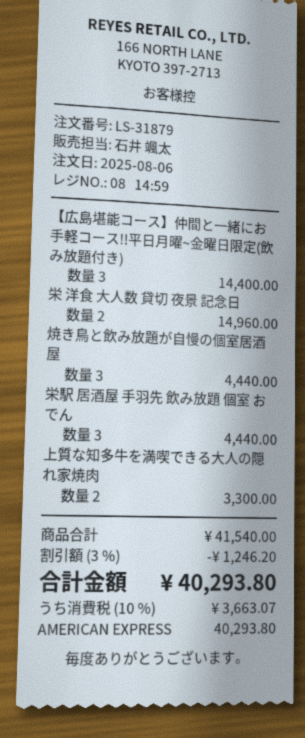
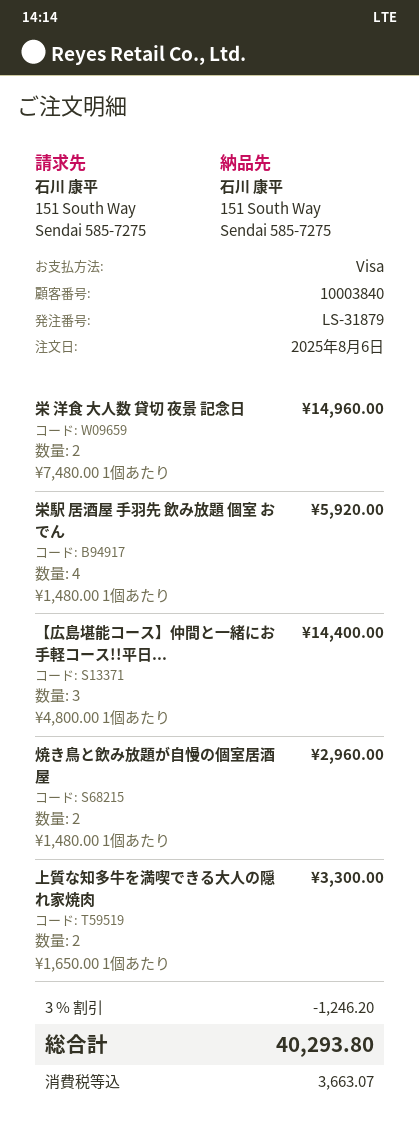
payment method: American Express -> Visa
焼き鳥と飲み放題が自慢の個室居酒屋: 3 for 4440.00 -> 2 for 2960.00
栄駅 居酒屋 手羽先 飲み放題 個室 おでん: 3 for 4440.00 -> 4 for 5920.00

